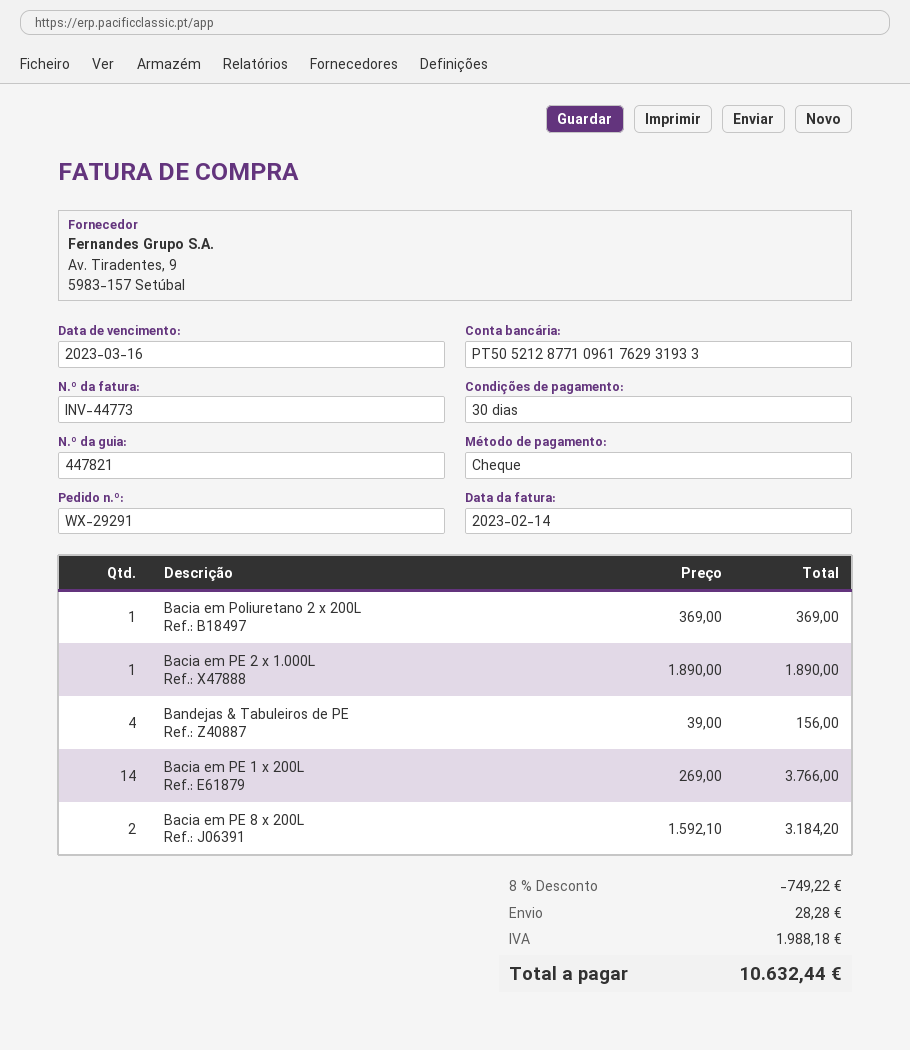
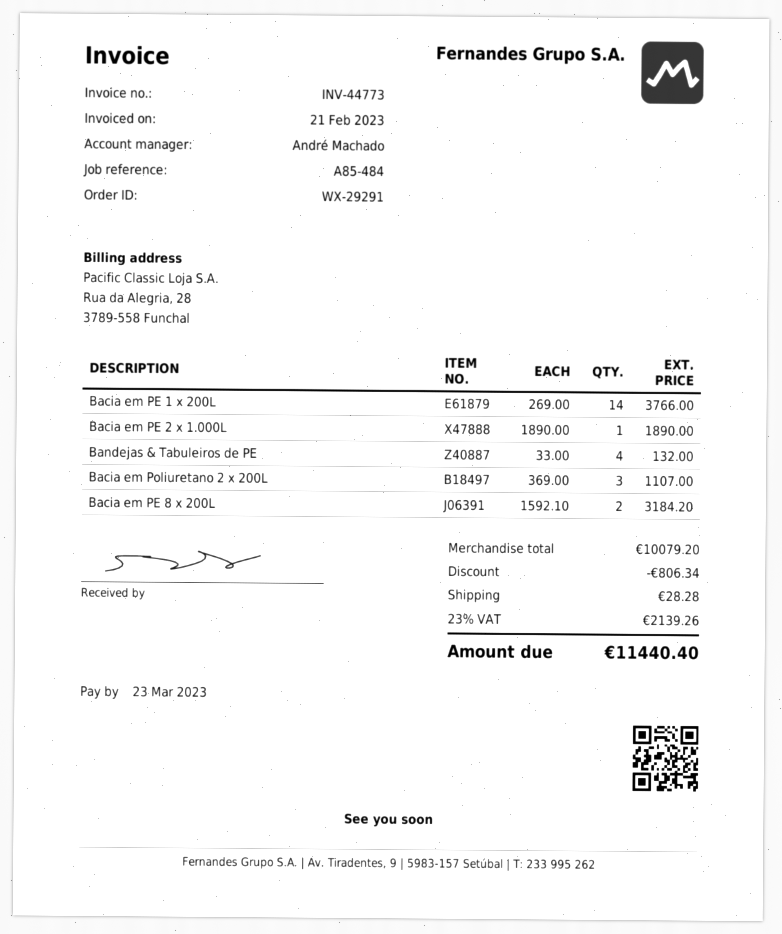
invoice date: 2023-02-14 -> 2023-02-21
due date: 2023-03-16 -> 2023-03-23
Bacia em Poliuretano 2 x 200L: 1 x 369.00 = 369.00 -> 3 x 369.00 = 1107.00
Bandejas & Tabuleiros de PE: 4 x 39.00 = 156.00 -> 4 x 33.00 = 132.00
discount: 749.22 -> 806.34
tax: 1988.18 -> 2139.26
total: 10632.44 -> 11440.40

